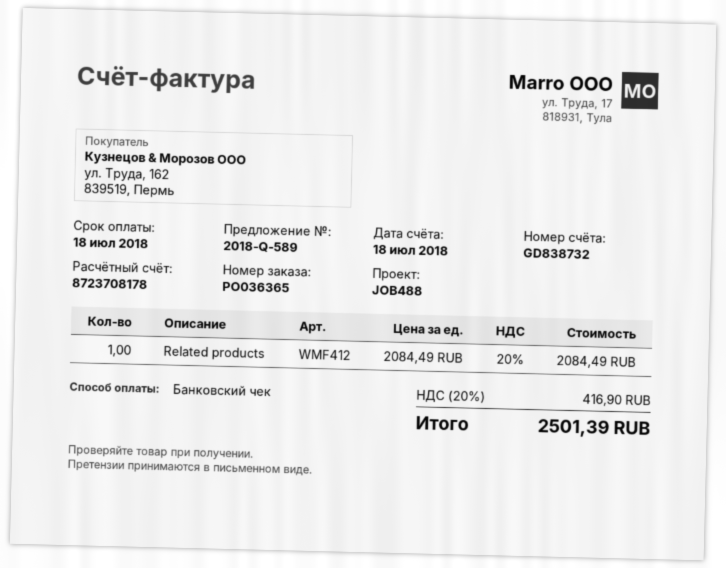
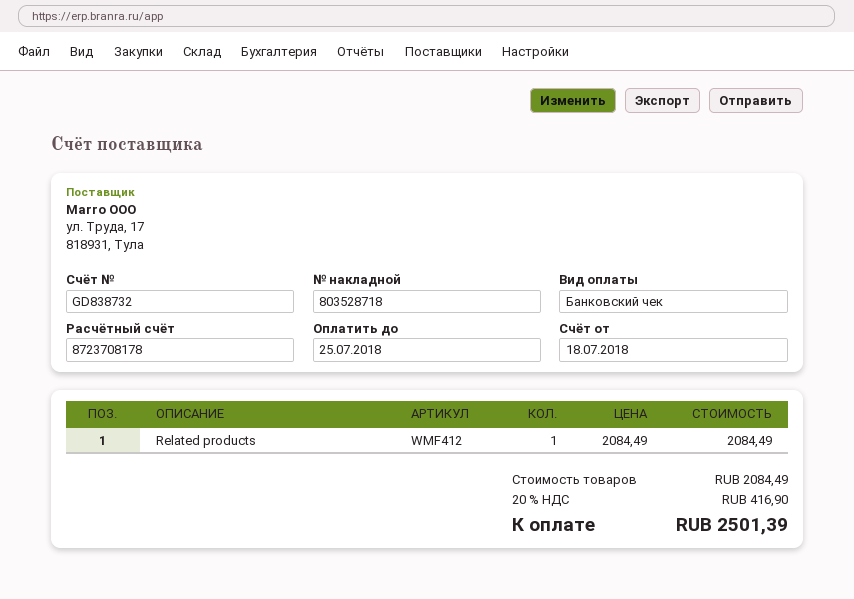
due date: 2018-07-18 -> 2018-07-25

